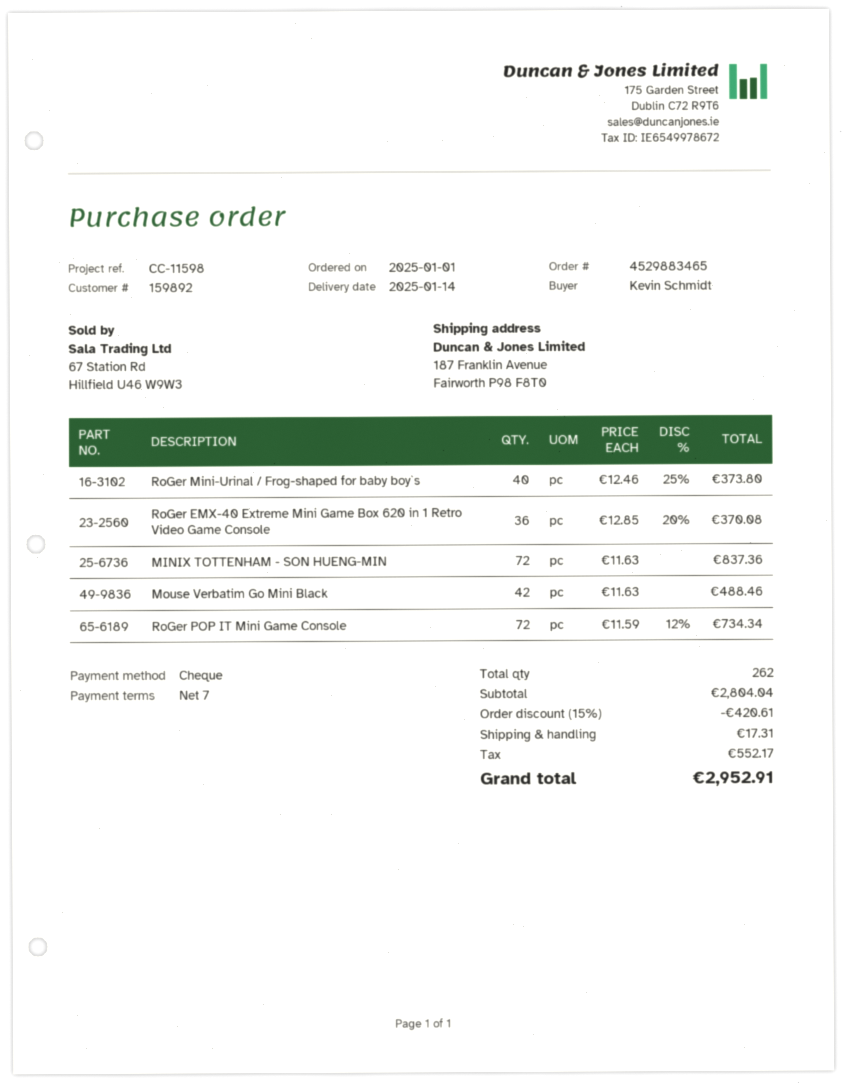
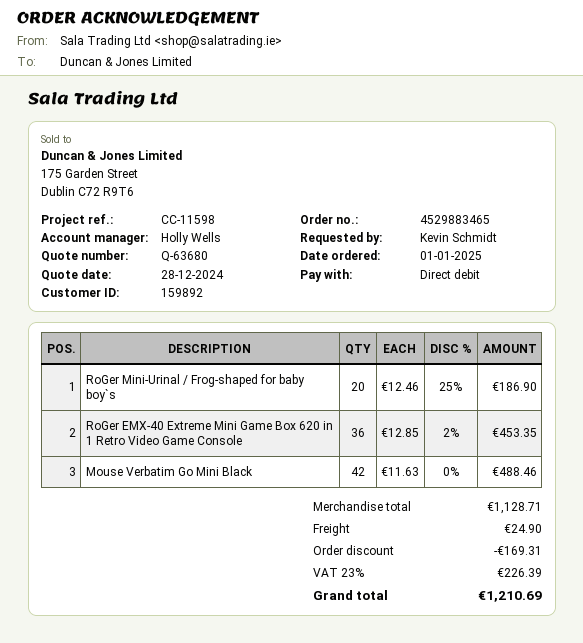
payment method: cheque -> direct debit
RoGer Mini-Urinal / Frog-shaped for baby boy`s: 40 x 12.46 - 25% = 373.80 -> 20 x 12.46 - 25% = 186.90
RoGer EMX-40 Extreme Mini Game Box 620 in 1 Retro Video Game Console: 36 x 12.85 - 20% = 370.08 -> 36 x 12.85 - 2% = 453.35
MINIX TOTTENHAM - SON HUENG-MIN: 72 x 11.63 = 837.36 -> none
RoGer POP IT Mini Game Console: 72 x 11.59 - 12% = 734.34 -> none
subtotal: 2804.04 -> 1128.71
discount: 420.61 -> 169.31
shipping: 17.31 -> 24.90
tax: 552.17 -> 226.39
total: 2952.91 -> 1210.69

